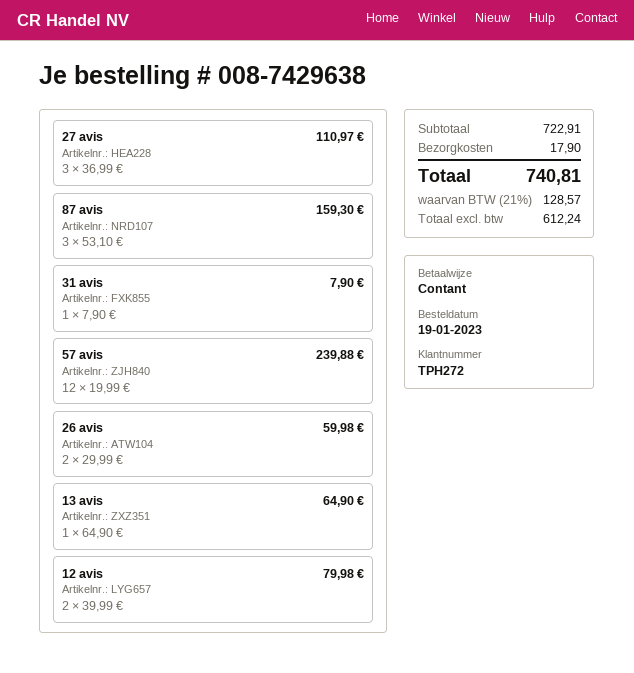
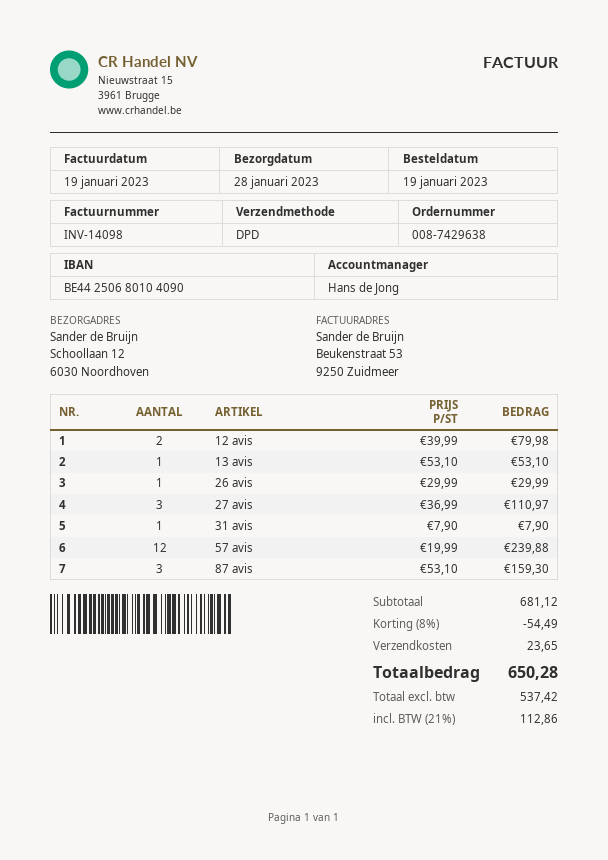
26 avis: 2 x 29.99 = 59.98 -> 1 x 29.99 = 29.99
13 avis: 1 x 64.90 = 64.90 -> 1 x 53.10 = 53.10
subtotal: 722.91 -> 681.12
discount: none -> 8% = 54.49
shipping: 17.90 -> 23.65
net: 612.24 -> 537.42
tax: 21% = 128.57 -> 21% = 112.86
total: 740.81 -> 650.28

